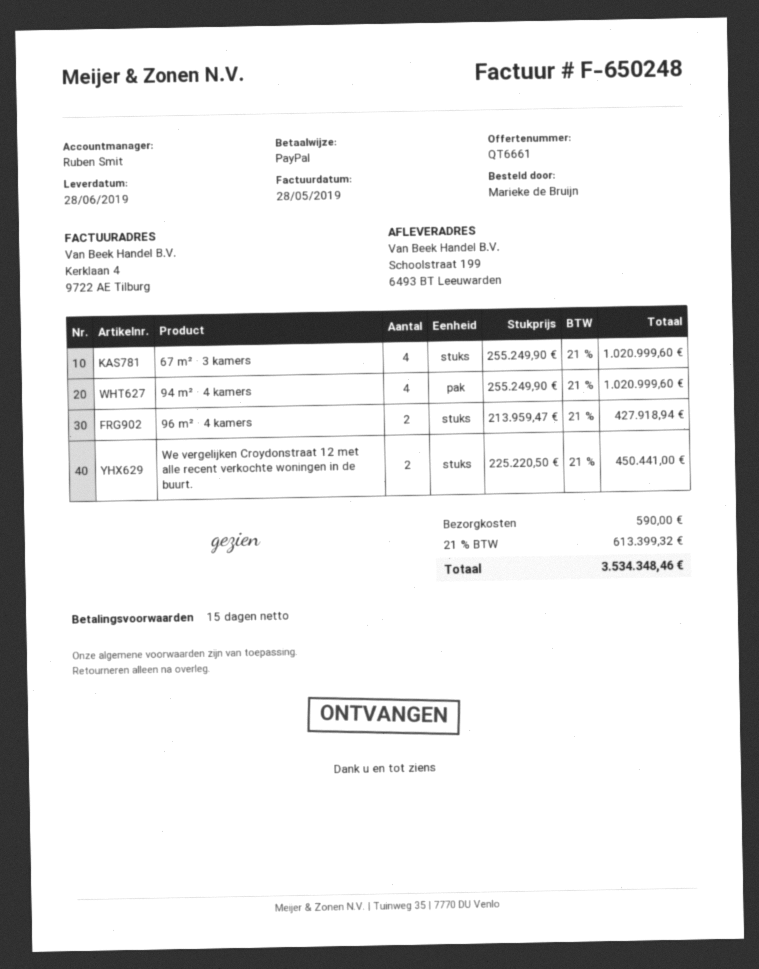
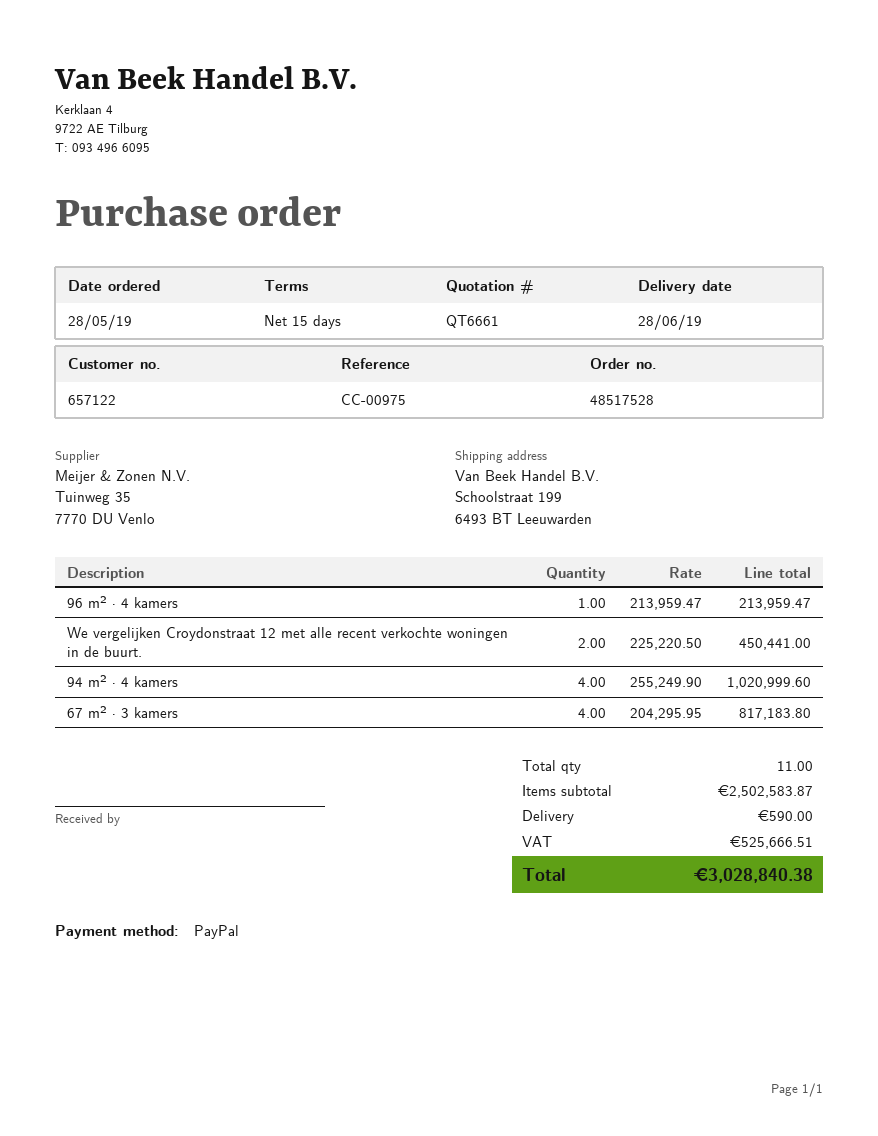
67 m² · 3 kamers: 4 x 255249.90 = 1020999.60 -> 4 x 204295.95 = 817183.80
96 m² · 4 kamers: 2 x 213959.47 = 427918.94 -> 1 x 213959.47 = 213959.47
tax: 613399.32 -> 525666.51
total: 3534348.46 -> 3028840.38

